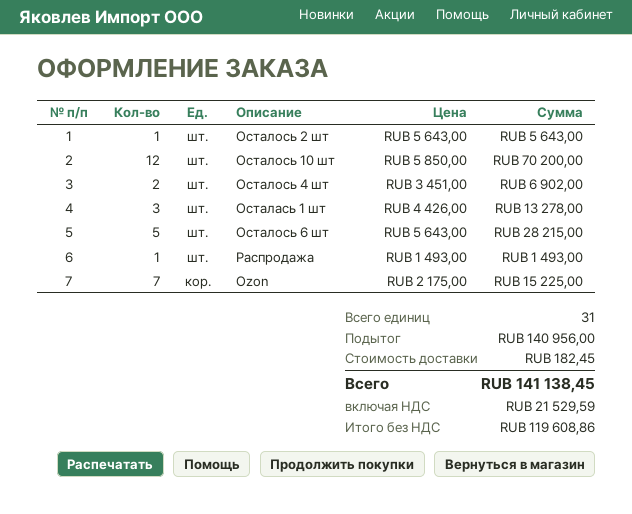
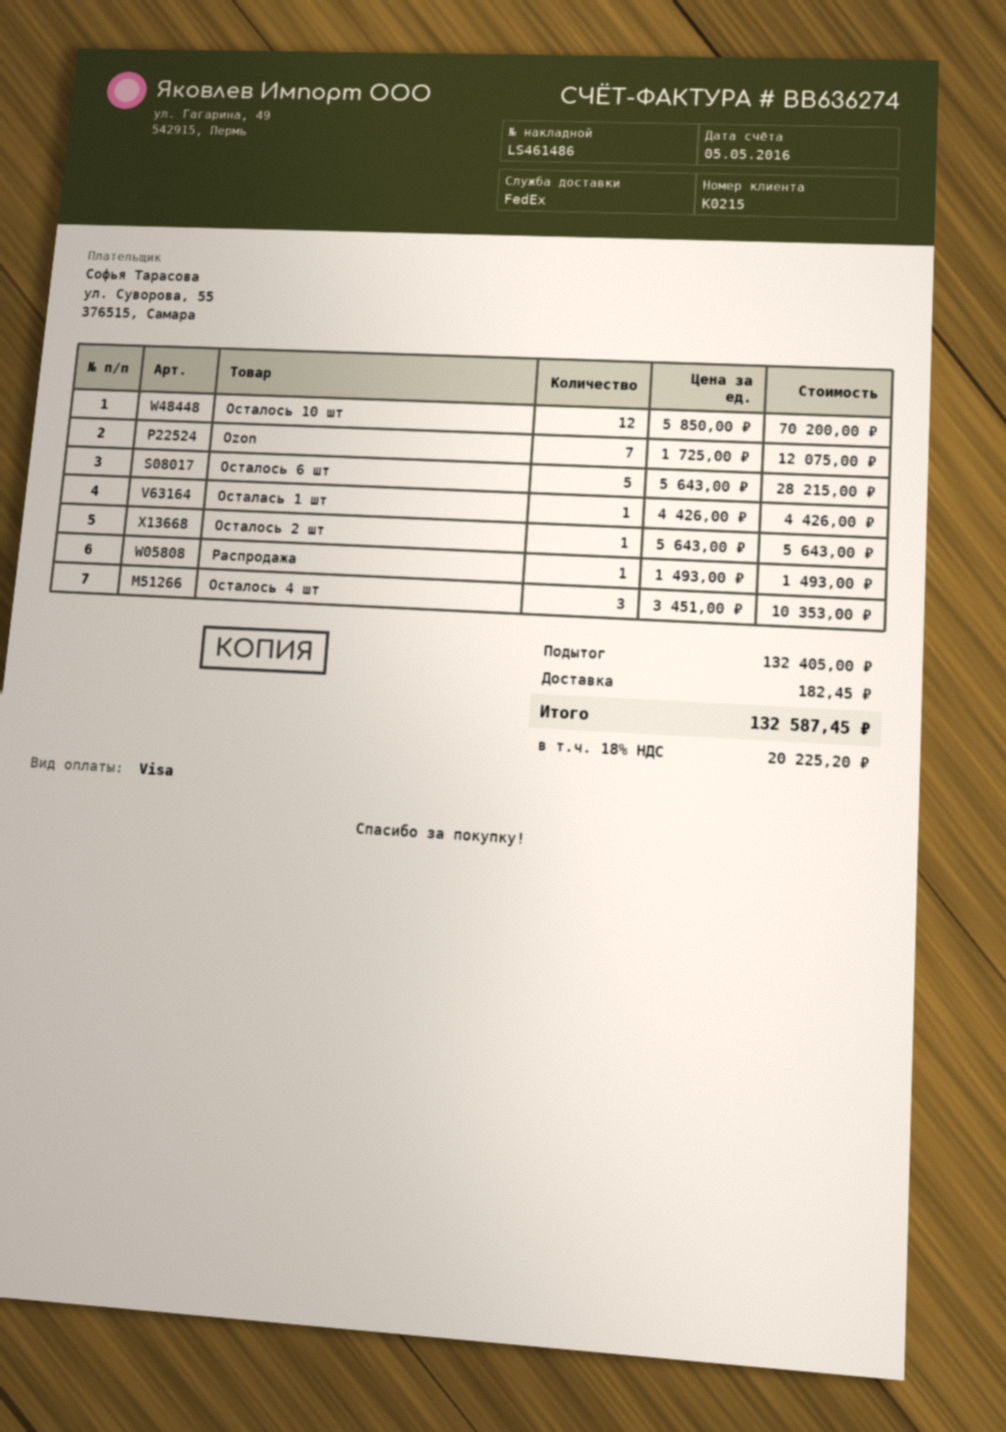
Осталось 4 шт: 2 x 3451.00 = 6902.00 -> 3 x 3451.00 = 10353.00
Осталась 1 шт: 3 x 4426.00 = 13278.00 -> 1 x 4426.00 = 4426.00
Ozon: 7 x 2175.00 = 15225.00 -> 7 x 1725.00 = 12075.00
subtotal: 140956.00 -> 132405.00
tax: 21529.59 -> 20225.20
total: 141138.45 -> 132587.45

